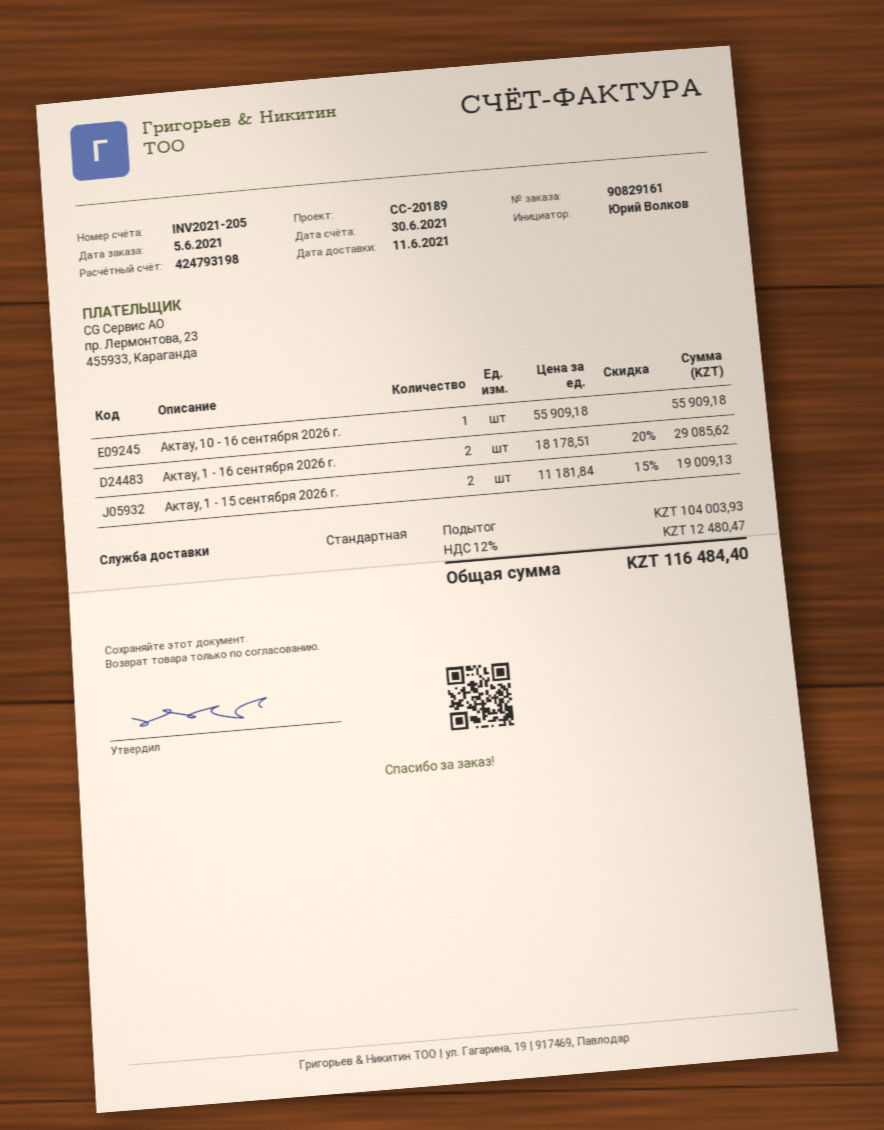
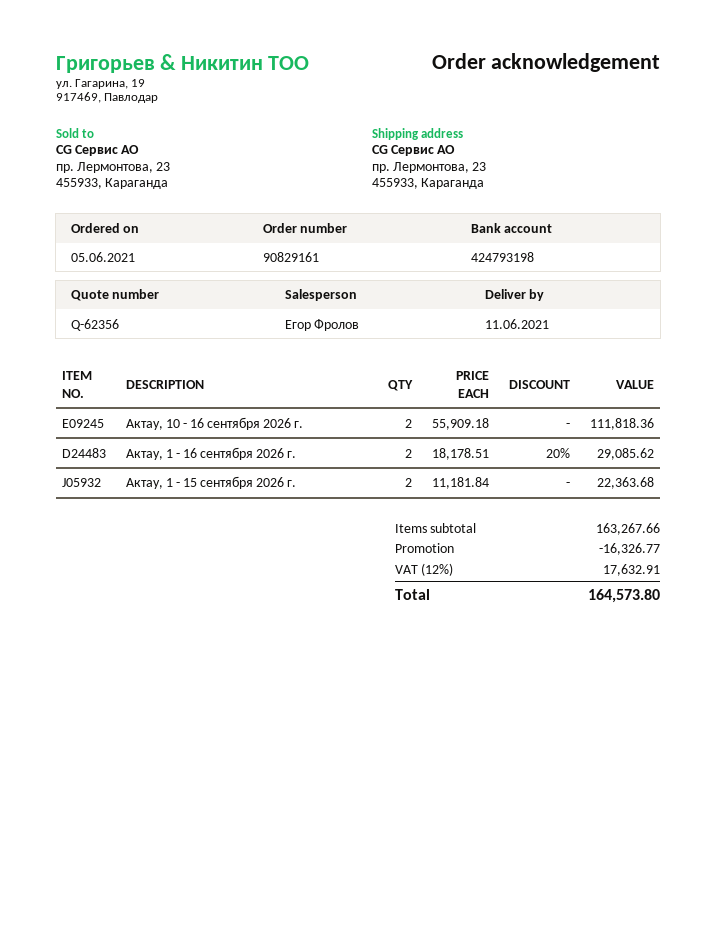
Актау, 10 - 16 сентября 2026 г.: 1 x 55909.18 = 55909.18 -> 2 x 55909.18 = 111818.36
Актау, 1 - 15 сентября 2026 г.: 2 x 11181.84 - 15% = 19009.13 -> 2 x 11181.84 = 22363.68
subtotal: 104003.93 -> 163267.66
discount: none -> 16326.77
tax: 12% = 12480.47 -> 12% = 17632.91
total: 116484.40 -> 164573.80

